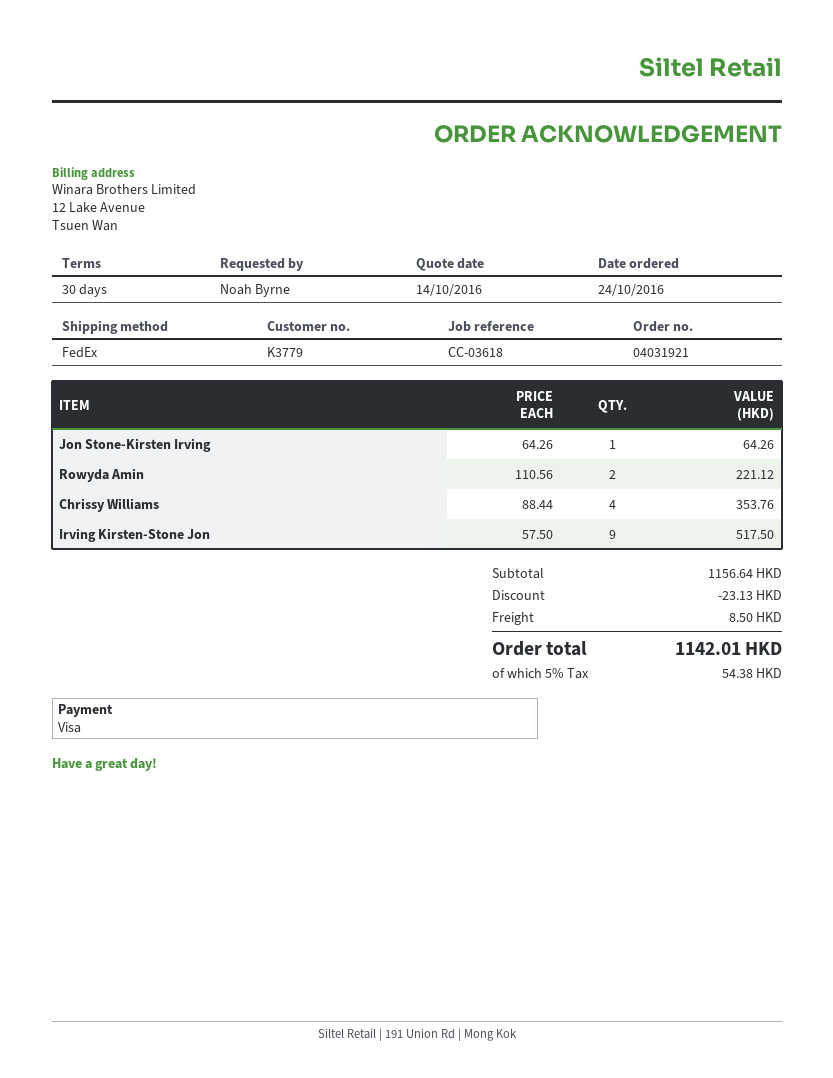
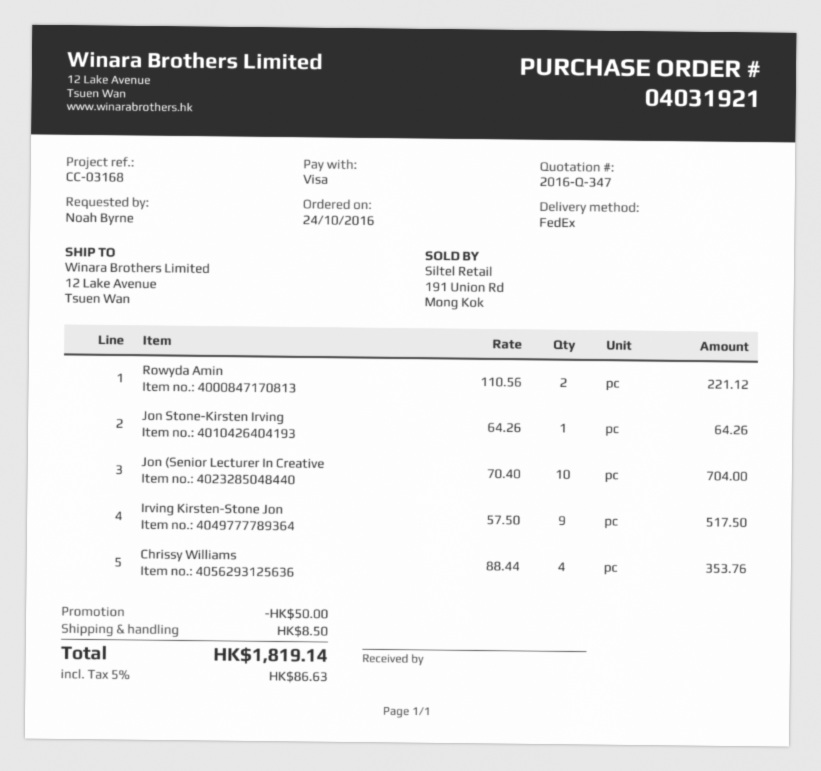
reference: CC-03618 -> CC-03168
Jon (Senior Lecturer In Creative: none -> 10 x 70.40 = 704.00
discount: 23.13 -> 50.00
tax: 5% = 54.38 -> 5% = 86.63
total: 1142.01 -> 1819.14

